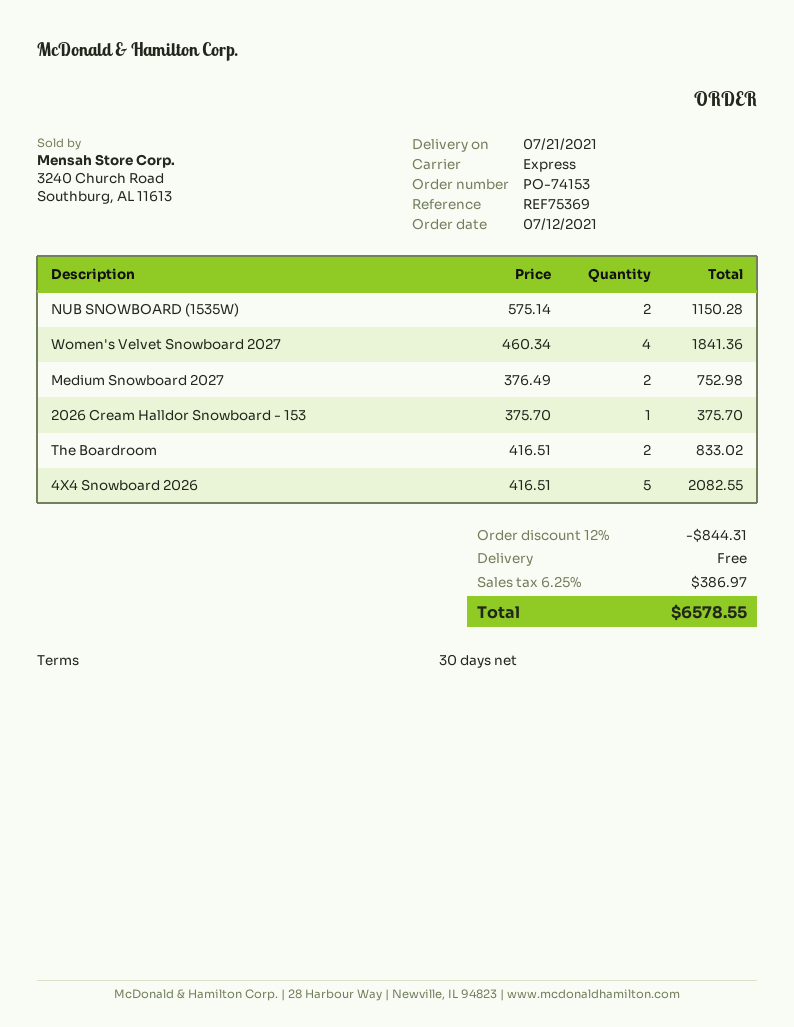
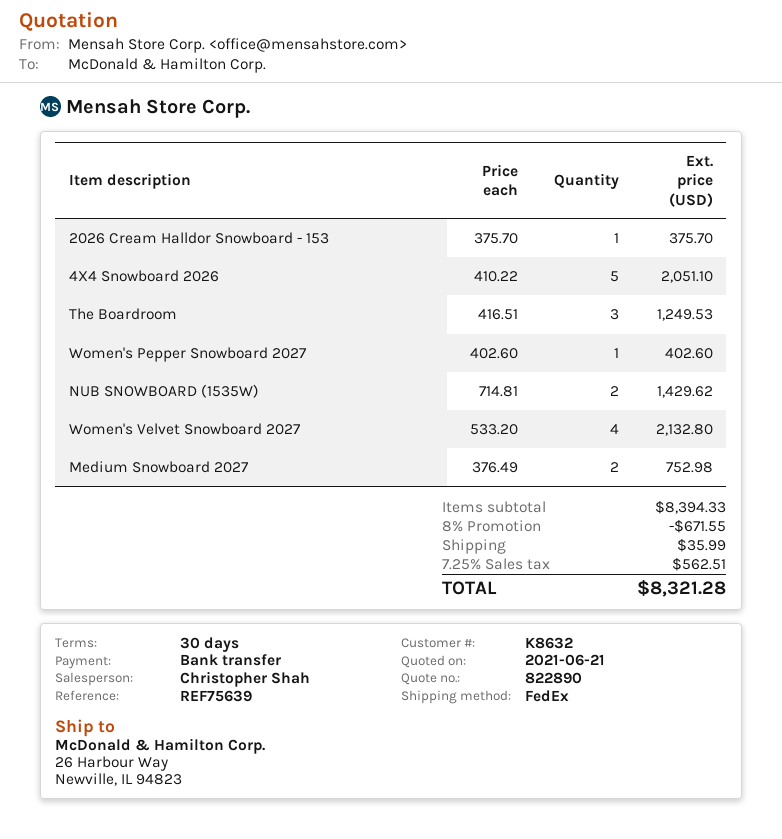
reference: REF75369 -> REF75639
shipping method: express -> FedEx
NUB SNOWBOARD (1535W): 2 x 575.14 = 1150.28 -> 2 x 714.81 = 1429.62
Women's Velvet Snowboard 2027: 4 x 460.34 = 1841.36 -> 4 x 533.20 = 2132.80
The Boardroom: 2 x 416.51 = 833.02 -> 3 x 416.51 = 1249.53
4X4 Snowboard 2026: 5 x 416.51 = 2082.55 -> 5 x 410.22 = 2051.10
Women's Pepper Snowboard 2027: none -> 1 x 402.60 = 402.60
discount: 12% = 844.31 -> 8% = 671.55
shipping: 0.00 -> 35.99
tax: 6.25% = 386.97 -> 7.25% = 562.51
total: 6578.55 -> 8321.28

